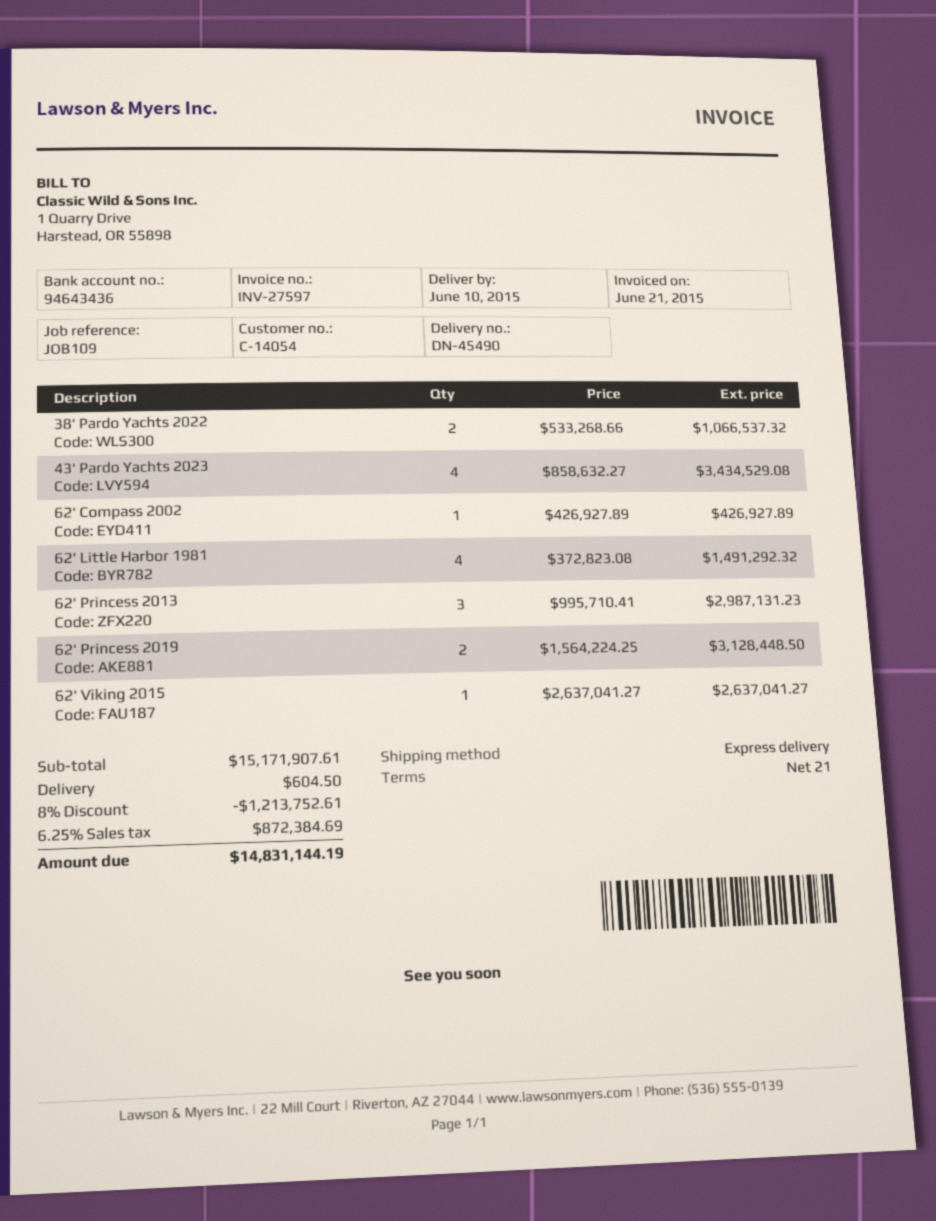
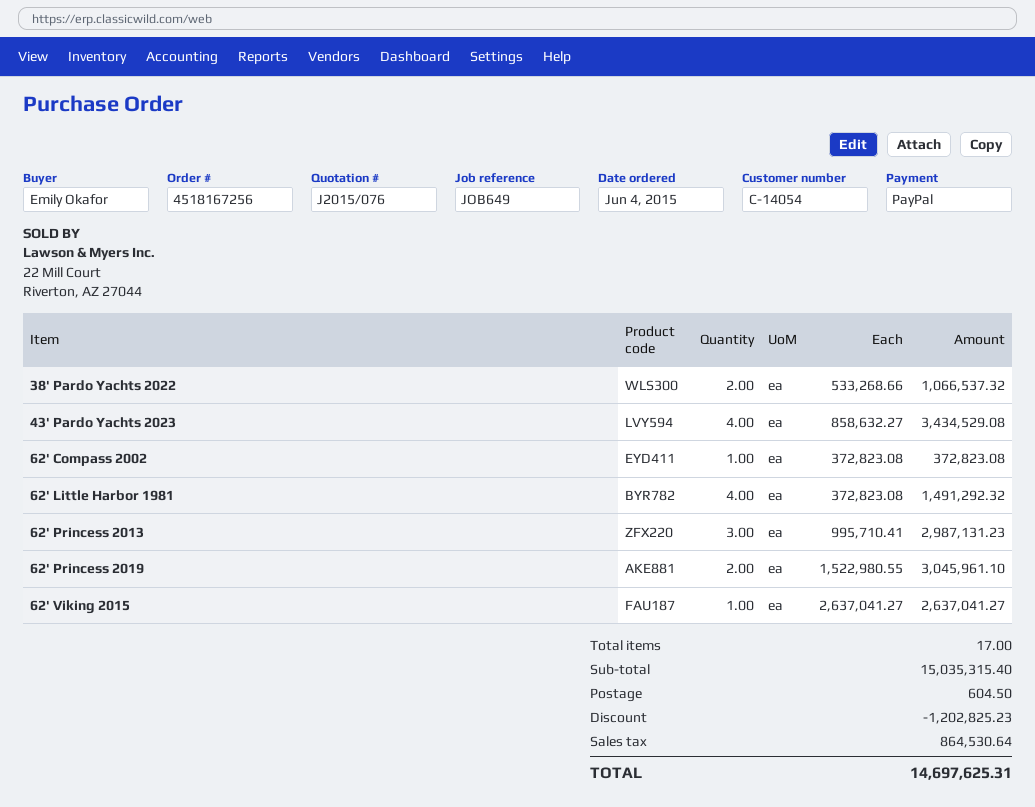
reference: JOB109 -> JOB649
62' Compass 2002: 1 x 426927.89 = 426927.89 -> 1 x 372823.08 = 372823.08
62' Princess 2019: 2 x 1564224.25 = 3128448.50 -> 2 x 1522980.55 = 3045961.10
subtotal: 15171907.61 -> 15035315.40
discount: 1213752.61 -> 1202825.23
tax: 872384.69 -> 864530.64
total: 14831144.19 -> 14697625.31

